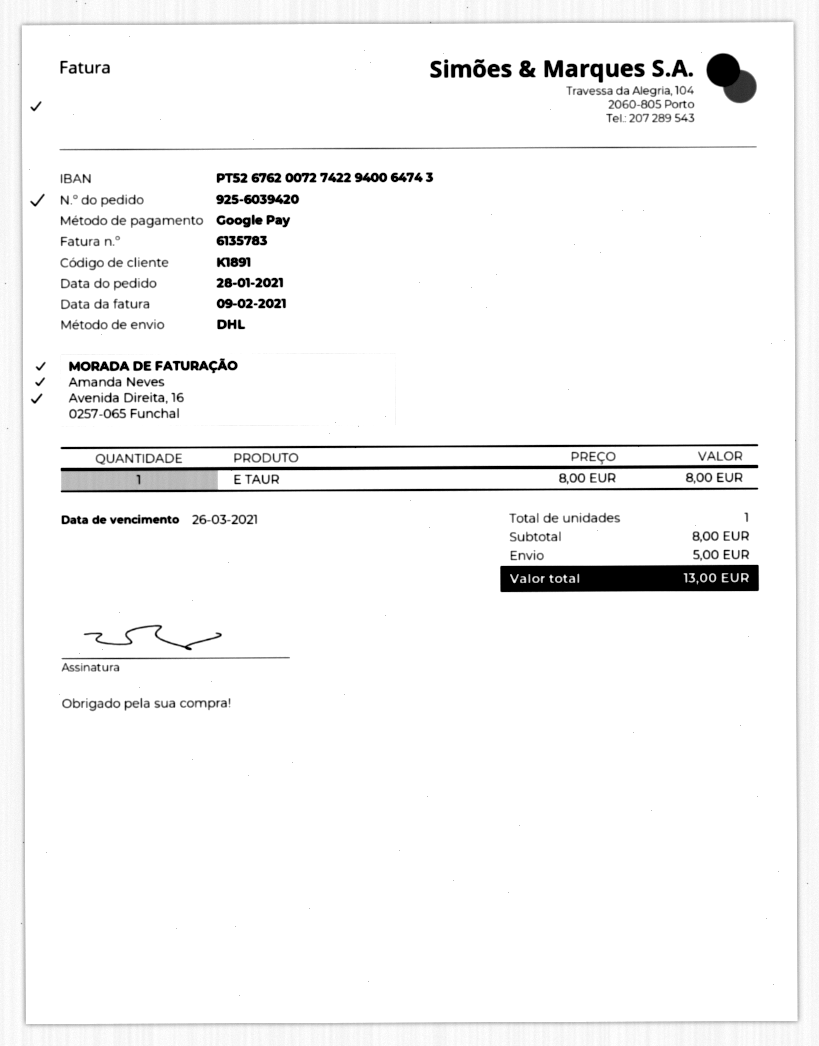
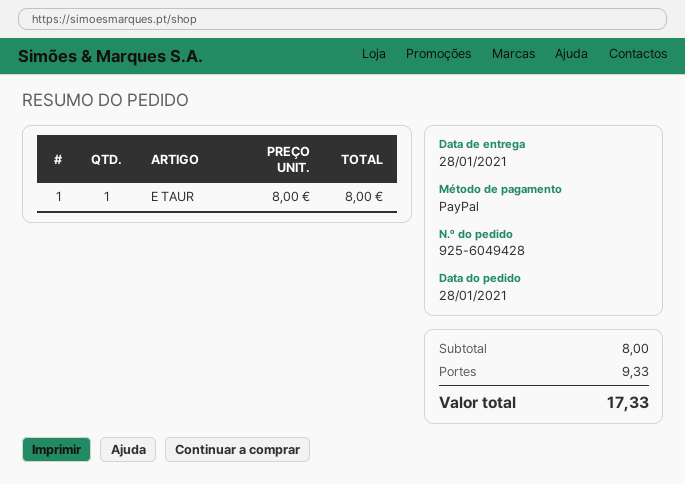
order number: 925-6039420 -> 925-6049428
payment method: Google Pay -> PayPal
shipping: 5.00 -> 9.33
total: 13.00 -> 17.33

